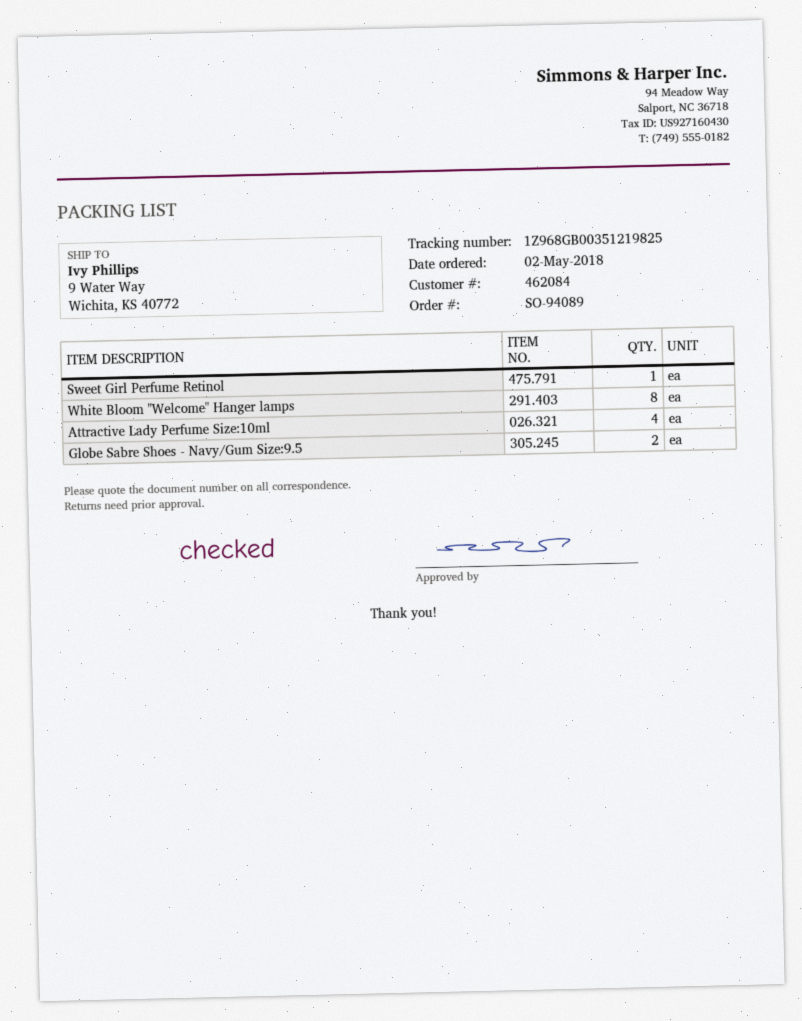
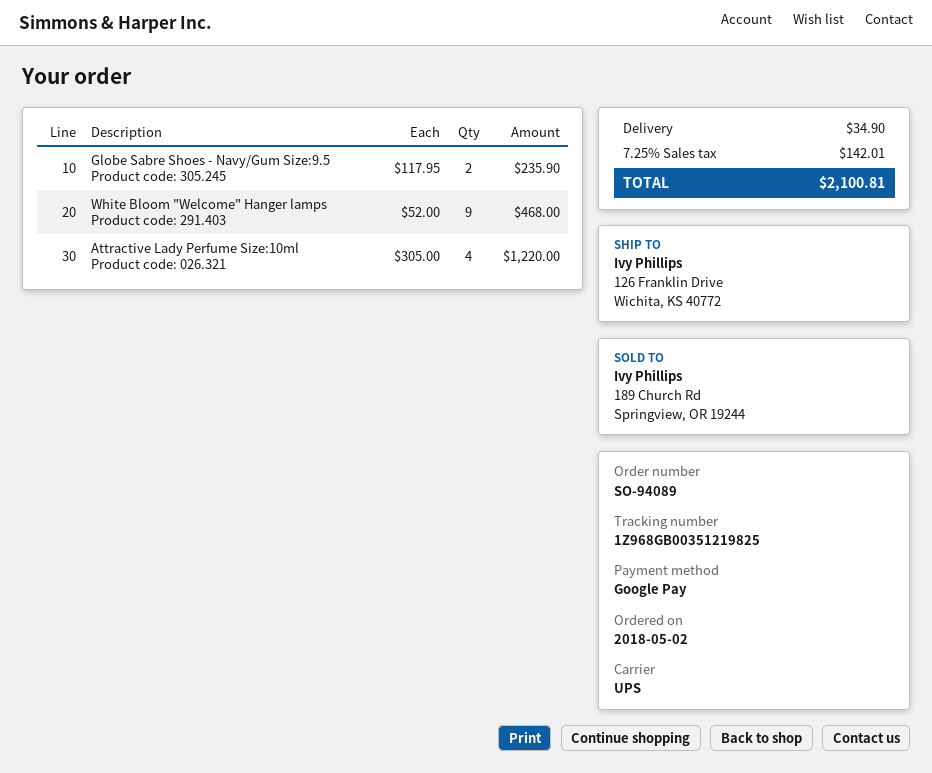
ship to: 9 Water Way, Wichita, KS 40772 -> 126 Franklin Drive, Wichita, KS 40772
Sweet Girl Perfume Retinol: 1 -> none
White Bloom "Welcome" Hanger lamps: 8 -> 9

